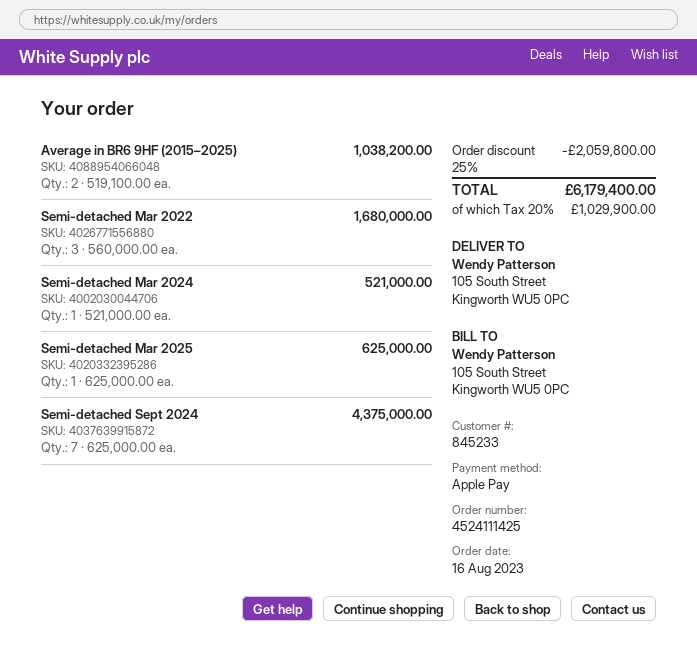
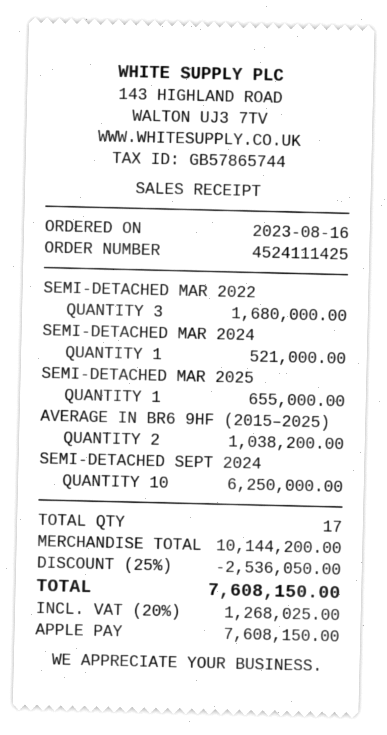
Semi-detached Mar 2025: 1 for 625000.00 -> 1 for 655000.00
Semi-detached Sept 2024: 7 for 4375000.00 -> 10 for 6250000.00
discount: 25% = 2059800.00 -> 25% = 2536050.00
tax: 20% = 1029900.00 -> 20% = 1268025.00
total: 6179400.00 -> 7608150.00

